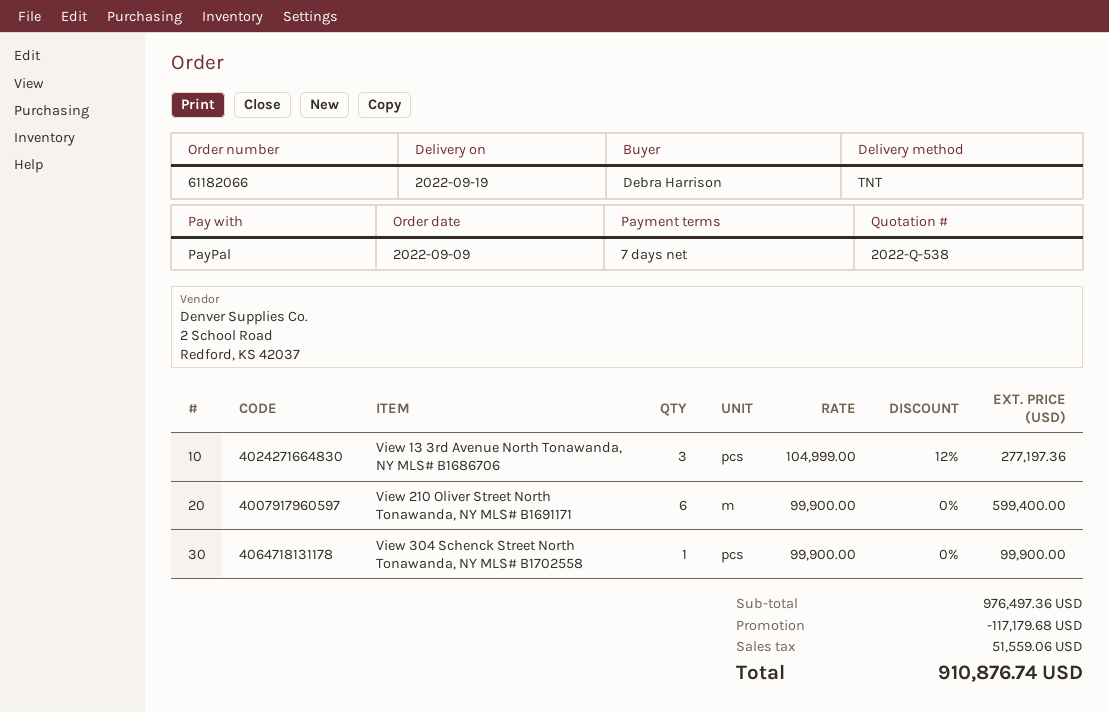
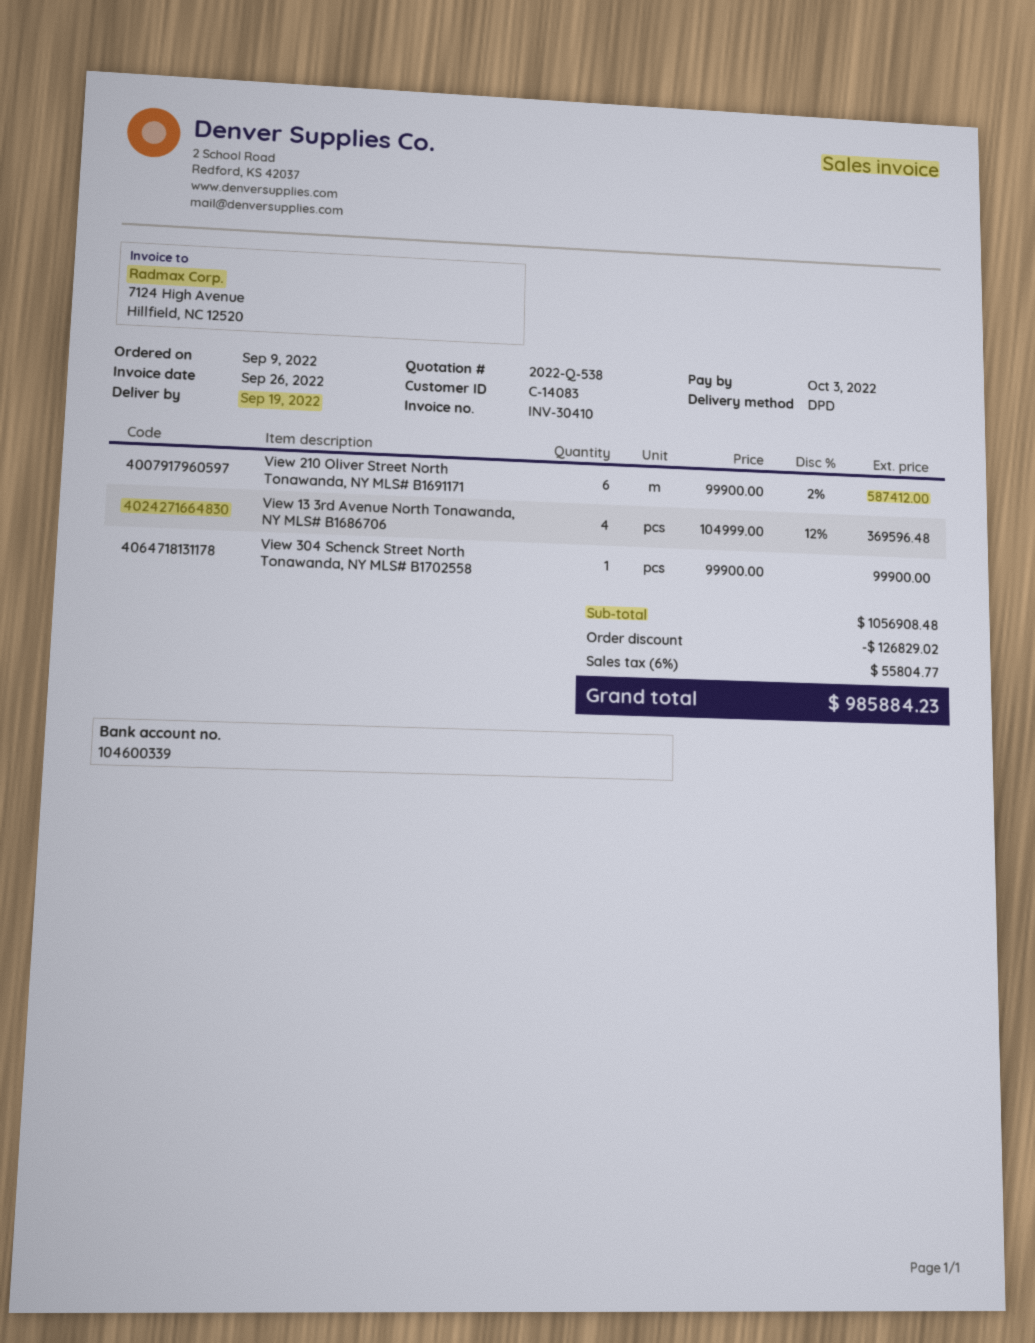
shipping method: TNT -> DPD
View 13 3rd Avenue North Tonawanda, NY MLS# B1686706: 3 x 104999.00 - 12% = 277197.36 -> 4 x 104999.00 - 12% = 369596.48
View 210 Oliver Street North Tonawanda, NY MLS# B1691171: 6 x 99900.00 = 599400.00 -> 6 x 99900.00 - 2% = 587412.00
subtotal: 976497.36 -> 1056908.48
discount: 117179.68 -> 126829.02
tax: 51559.06 -> 55804.77
total: 910876.74 -> 985884.23

